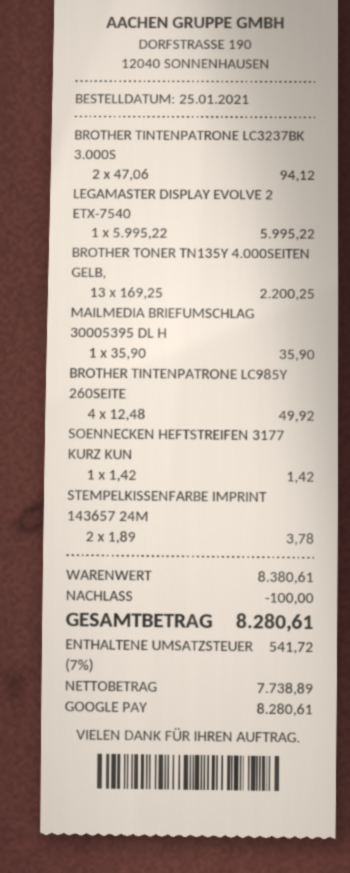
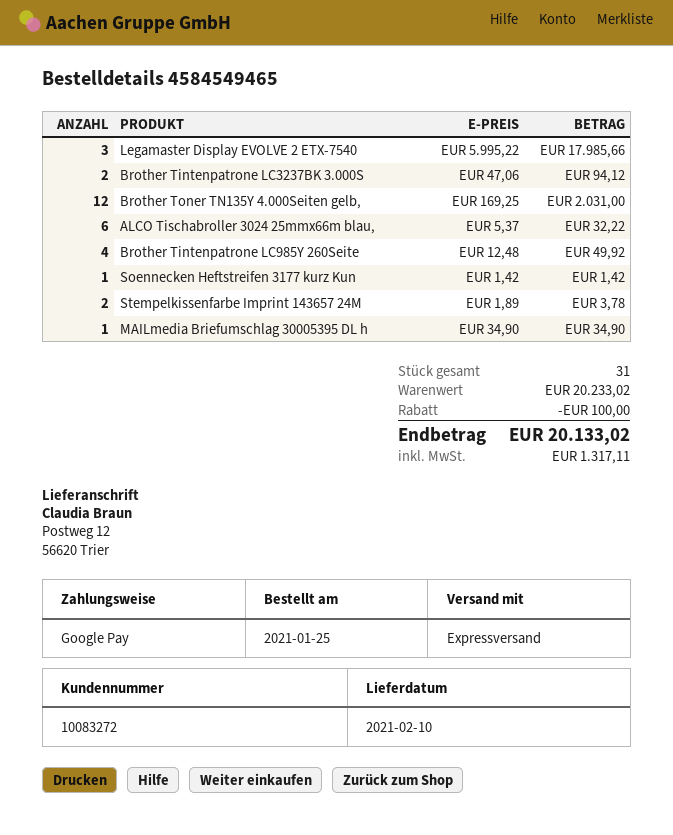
LEGAMASTER DISPLAY EVOLVE 2 ETX-7540: 1 x 5995.22 = 5995.22 -> 3 x 5995.22 = 17985.66
BROTHER TONER TN135Y 4.000SEITEN GELB,: 13 x 169.25 = 2200.25 -> 12 x 169.25 = 2031.00
MAILMEDIA BRIEFUMSCHLAG 30005395 DL H: 1 x 35.90 = 35.90 -> 1 x 34.90 = 34.90
ALCO Tischabroller 3024 25mmx66m blau,: none -> 6 x 5.37 = 32.22
subtotal: 8380.61 -> 20233.02
tax: 541.72 -> 1317.11
total: 8280.61 -> 20133.02

